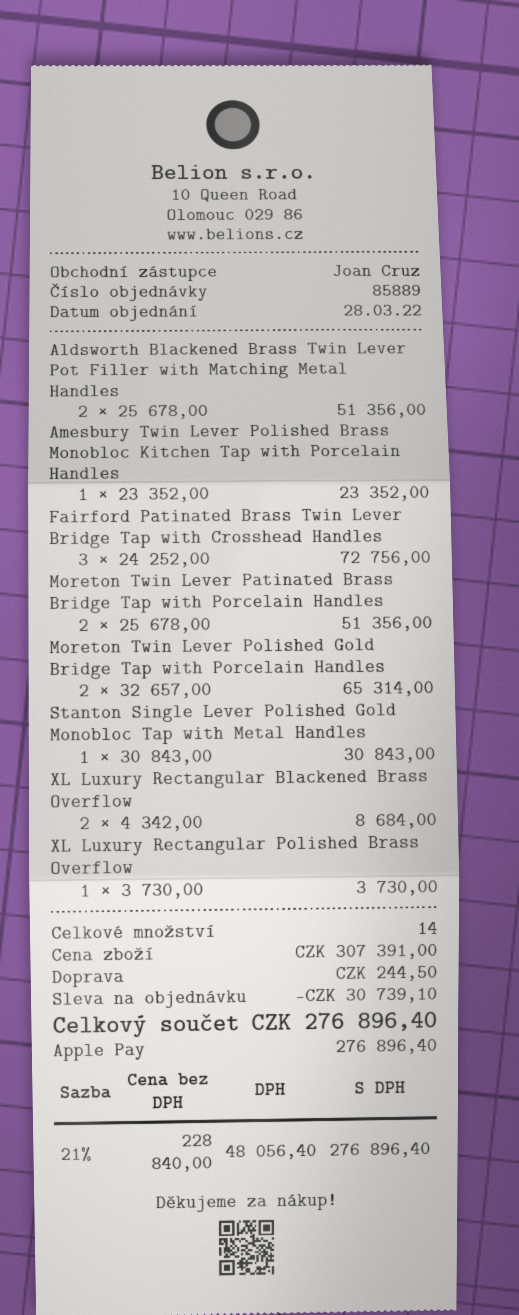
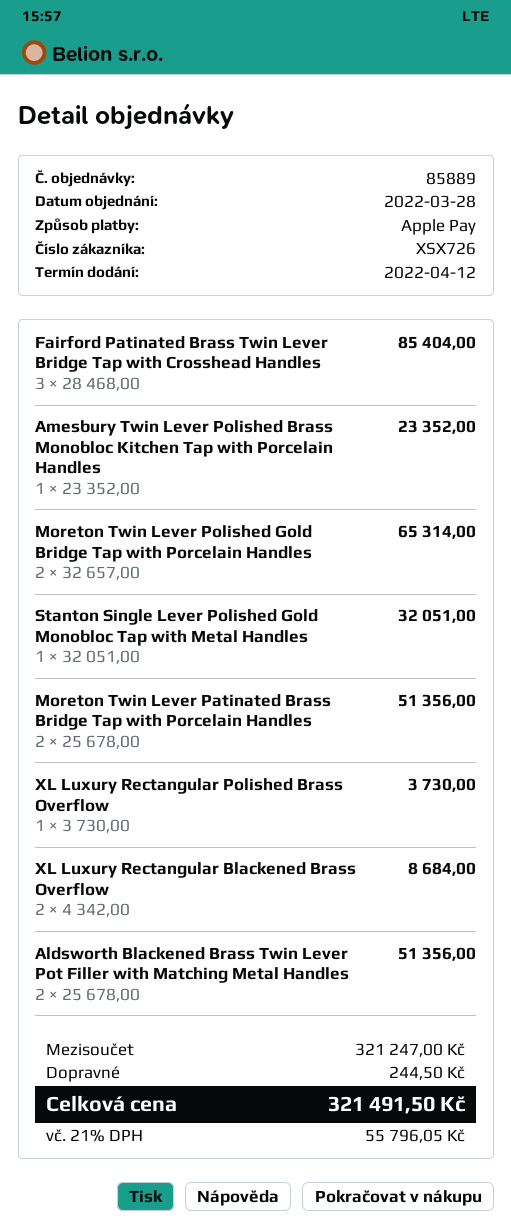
Fairford Patinated Brass Twin Lever Bridge Tap with Crosshead Handles: 3 x 24252.00 = 72756.00 -> 3 x 28468.00 = 85404.00
Stanton Single Lever Polished Gold Monobloc Tap with Metal Handles: 1 x 30843.00 = 30843.00 -> 1 x 32051.00 = 32051.00
subtotal: 307391.00 -> 321247.00
discount: 30739.10 -> none
tax: 21% = 48056.40 -> 21% = 55796.05
total: 276896.40 -> 321491.50

